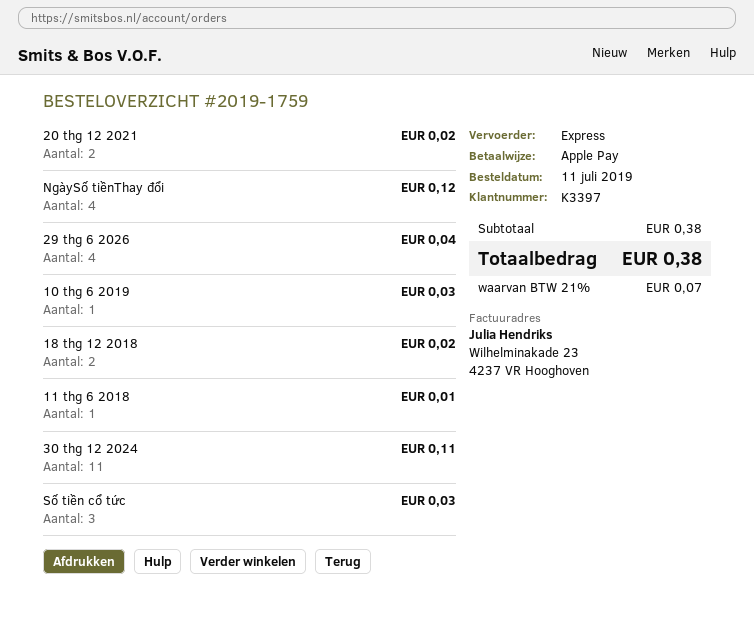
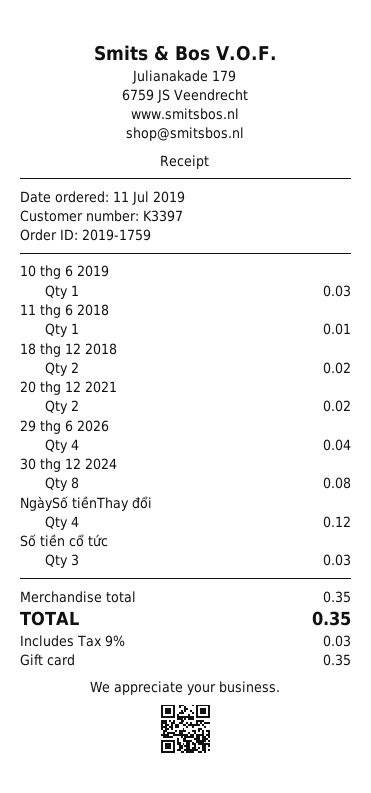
payment method: Apple Pay -> gift card
30 thg 12 2024: 11 for 0.11 -> 8 for 0.08
subtotal: 0.38 -> 0.35
tax: 21% = 0.07 -> 9% = 0.03
total: 0.38 -> 0.35

